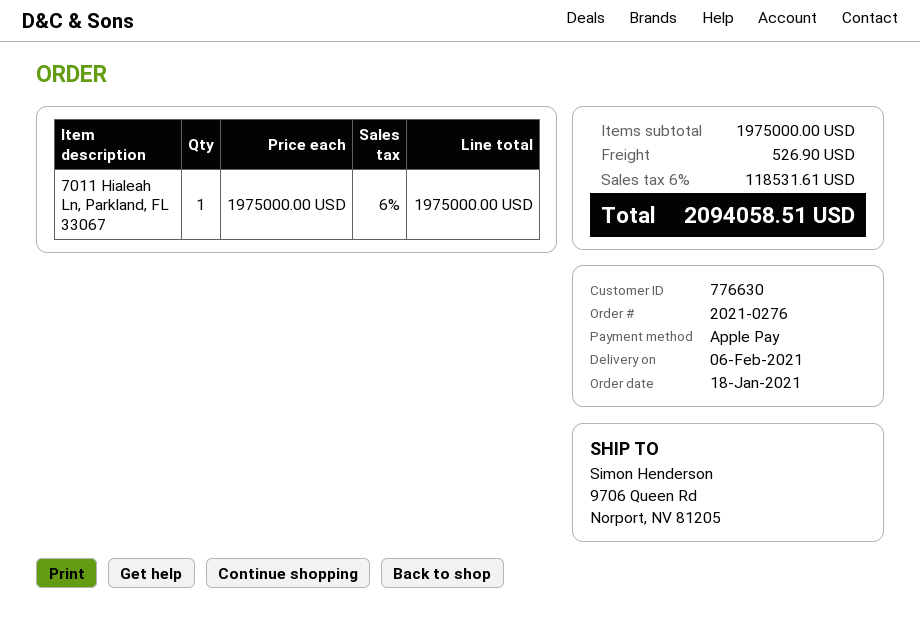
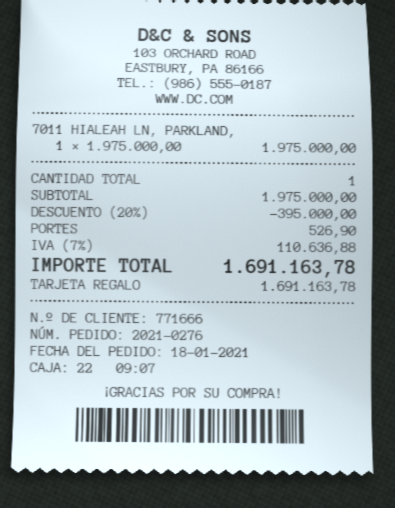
customer number: 776630 -> 771666
payment method: Apple Pay -> gift card
discount: none -> 20% = 395000.00
tax: 6% = 118531.61 -> 7% = 110636.88
total: 2094058.51 -> 1691163.78

